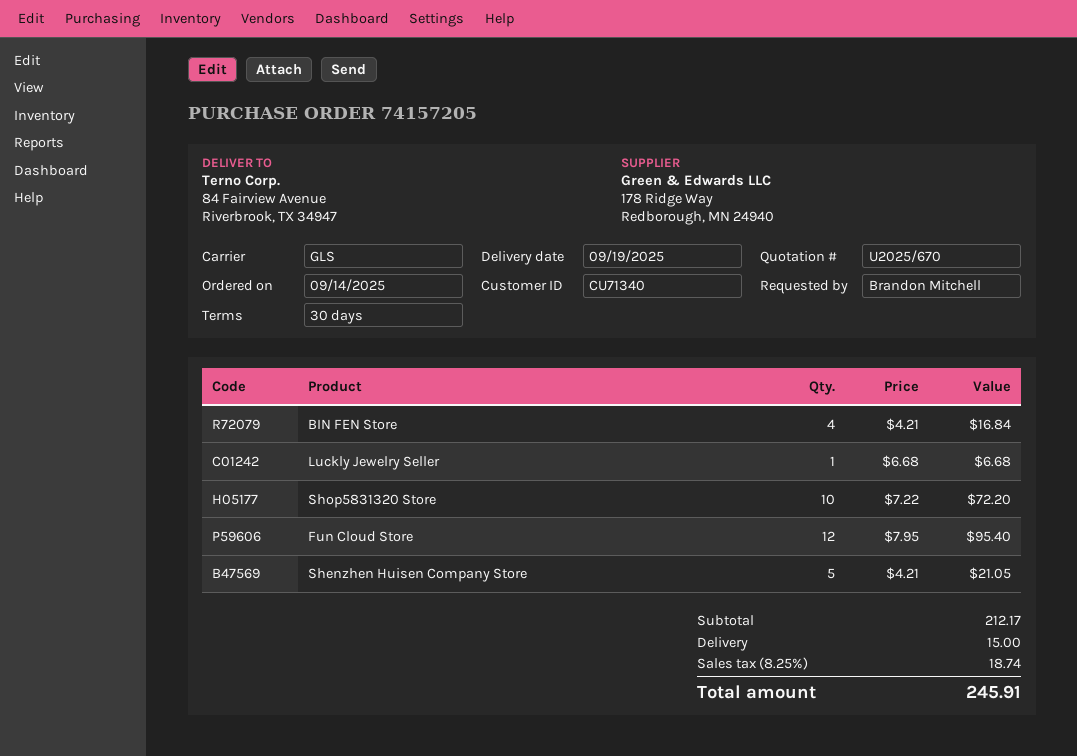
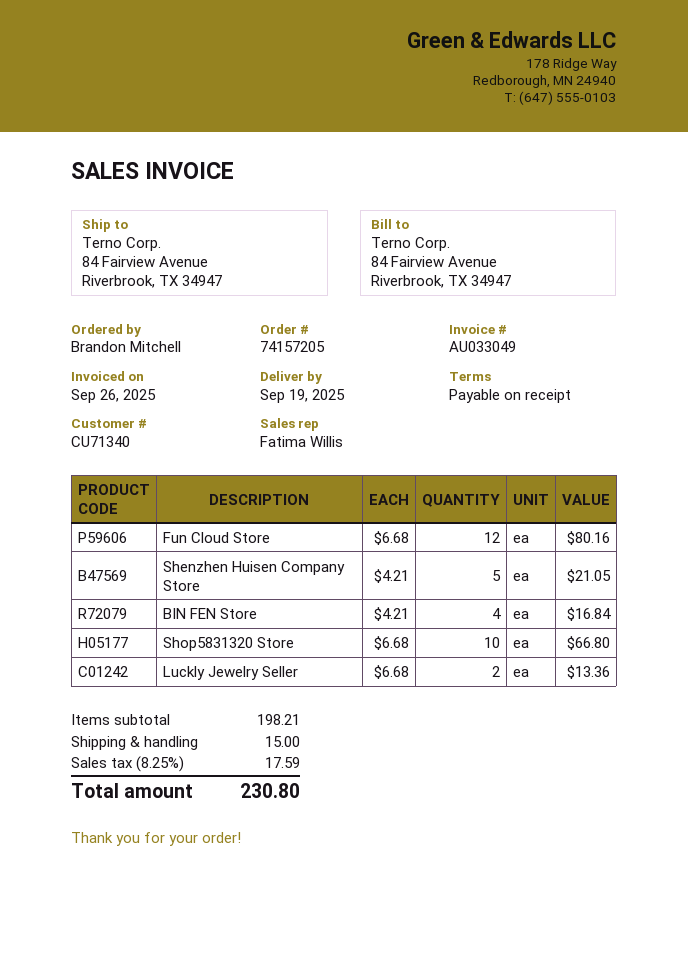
payment terms: 30 days -> on receipt
Luckly Jewelry Seller: 1 x 6.68 = 6.68 -> 2 x 6.68 = 13.36
Shop5831320 Store: 10 x 7.22 = 72.20 -> 10 x 6.68 = 66.80
Fun Cloud Store: 12 x 7.95 = 95.40 -> 12 x 6.68 = 80.16
subtotal: 212.17 -> 198.21
tax: 8.25% = 18.74 -> 8.25% = 17.59
total: 245.91 -> 230.80

